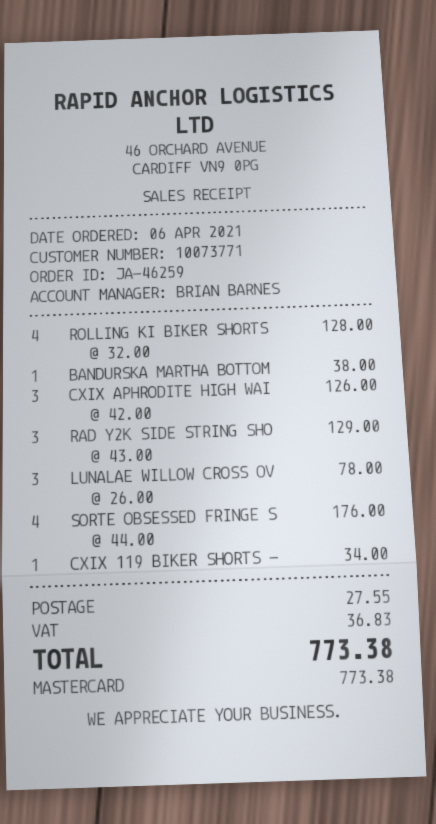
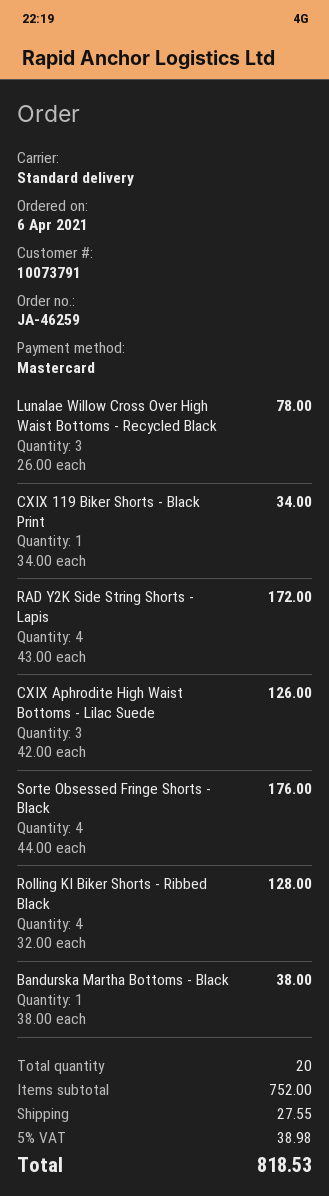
customer number: 10073771 -> 10073791
RAD Y2K SIDE STRING SHO: 3 x 43.00 = 129.00 -> 4 x 43.00 = 172.00
tax: 36.83 -> 38.98
total: 773.38 -> 818.53

